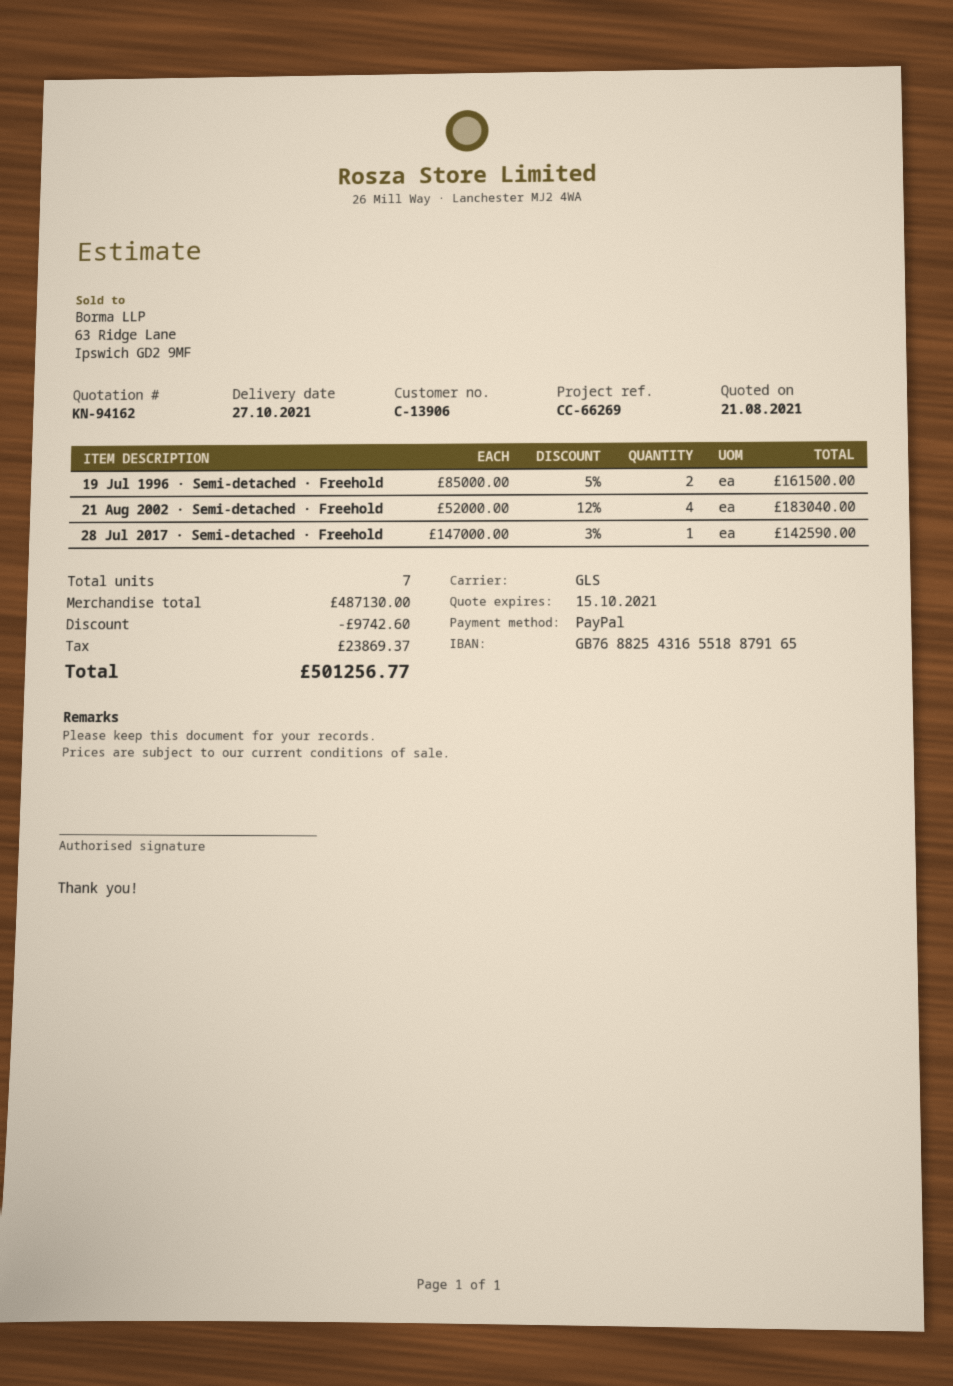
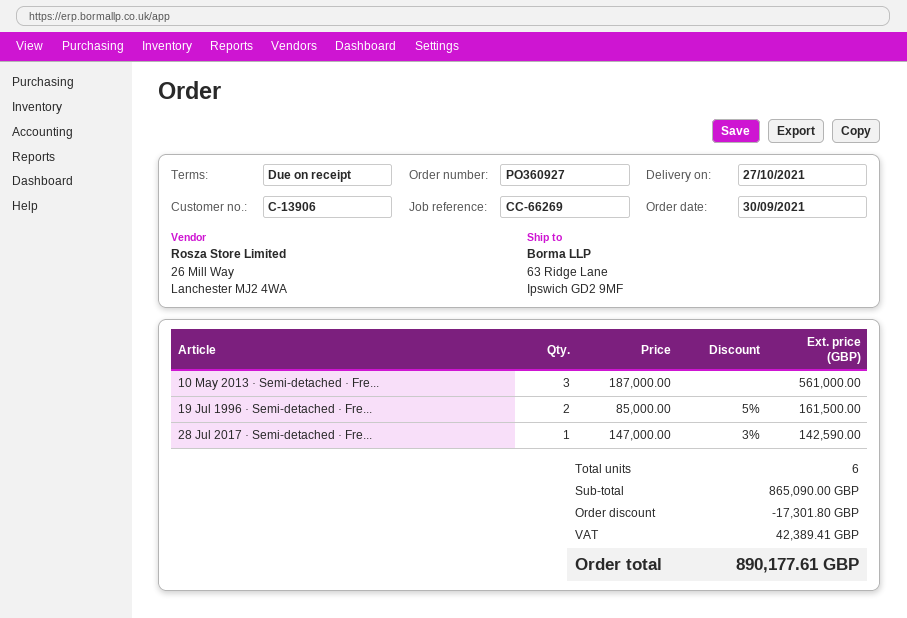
21 Aug 2002 · Semi-detached · Freehold: 4 x 52000.00 - 12% = 183040.00 -> none
10 May 2013 · Semi-detached · Fre...: none -> 3 x 187000.00 = 561000.00
total quantity: 7 -> 6
subtotal: 487130.00 -> 865090.00
discount: 9742.60 -> 17301.80
tax: 23869.37 -> 42389.41
total: 501256.77 -> 890177.61

